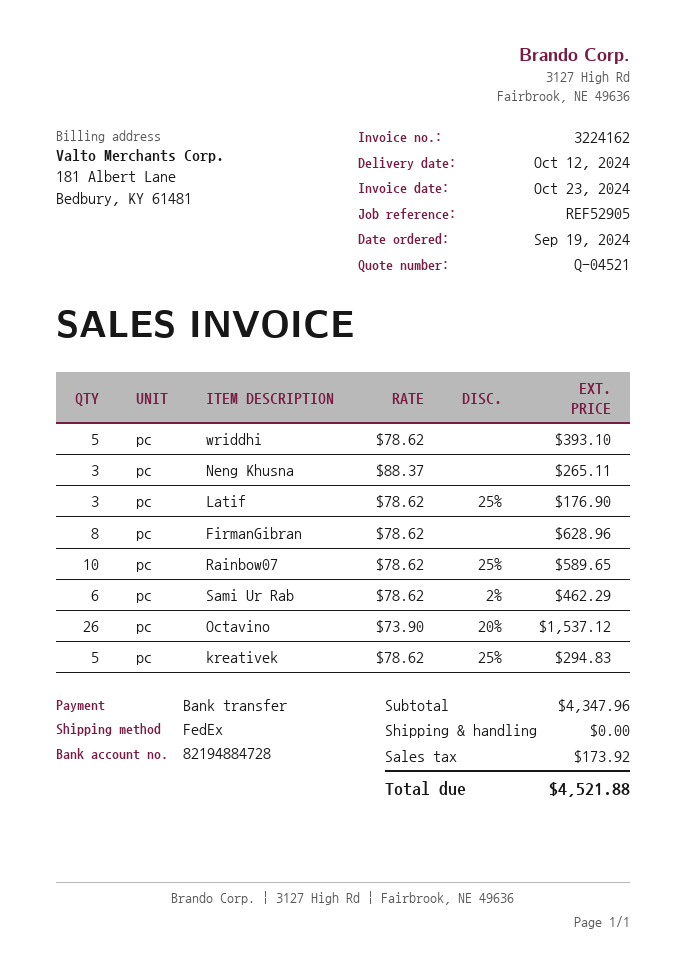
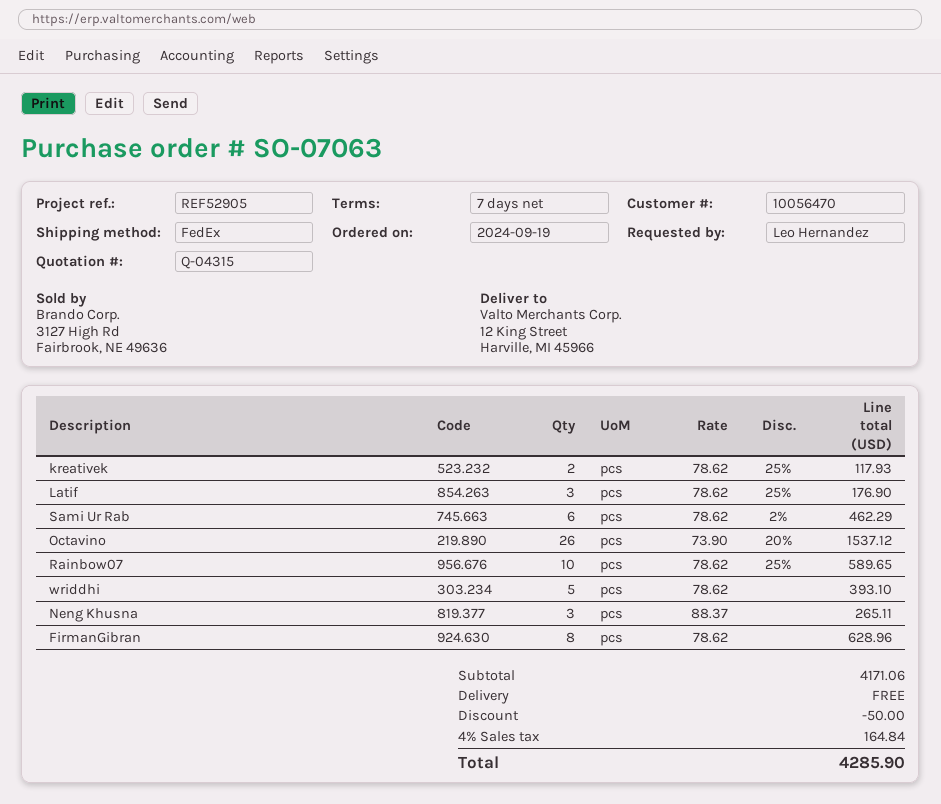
quote number: Q-04521 -> Q-04315
kreativek: 5 x 78.62 - 25% = 294.83 -> 2 x 78.62 - 25% = 117.93
subtotal: 4347.96 -> 4171.06
discount: none -> 50.00
tax: 173.92 -> 164.84
total: 4521.88 -> 4285.90

